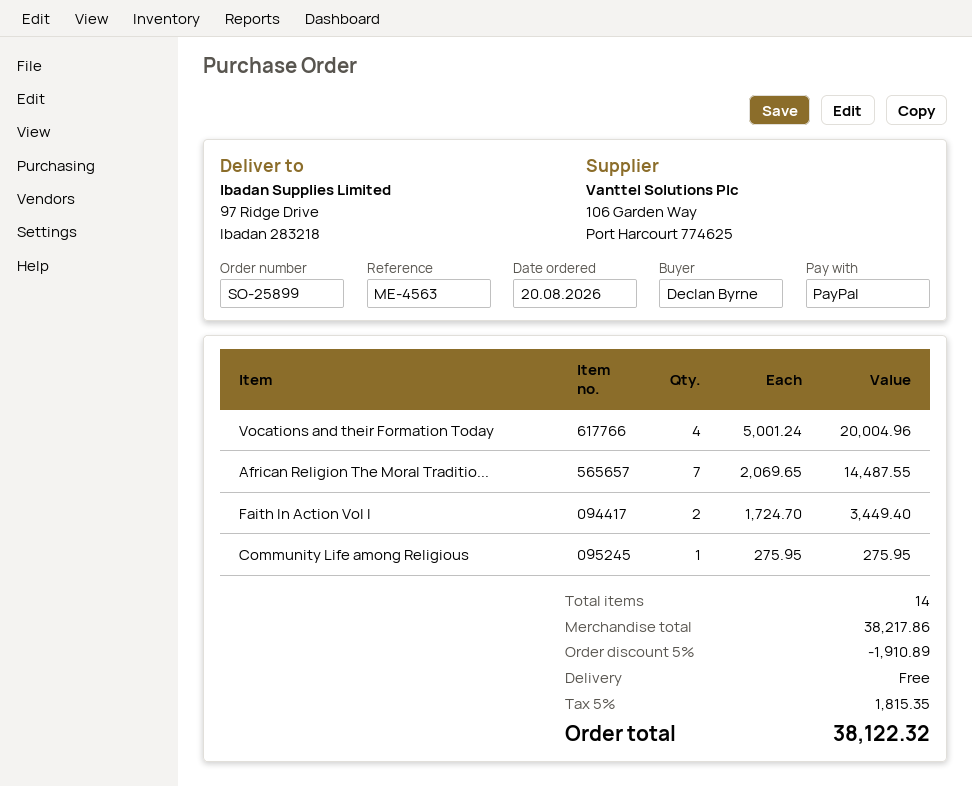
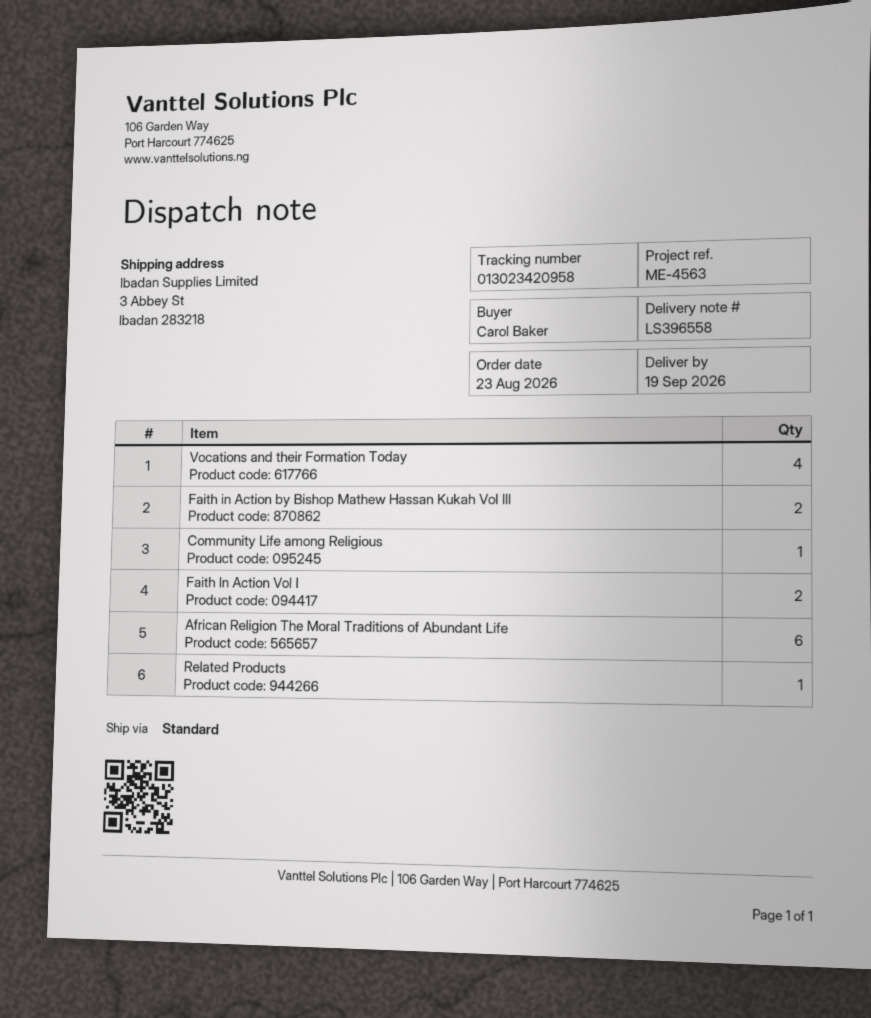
order date: 2026-08-20 -> 2026-08-23
ordered by: Declan Byrne -> Carol Baker
ship to: 97 Ridge Drive, Ibadan 283218 -> 3 Abbey St, Ibadan 283218
African Religion The Moral Traditio...: 7 -> 6
Faith in Action by Bishop Mathew Hassan Kukah Vol III: none -> 2
Related Products: none -> 1

